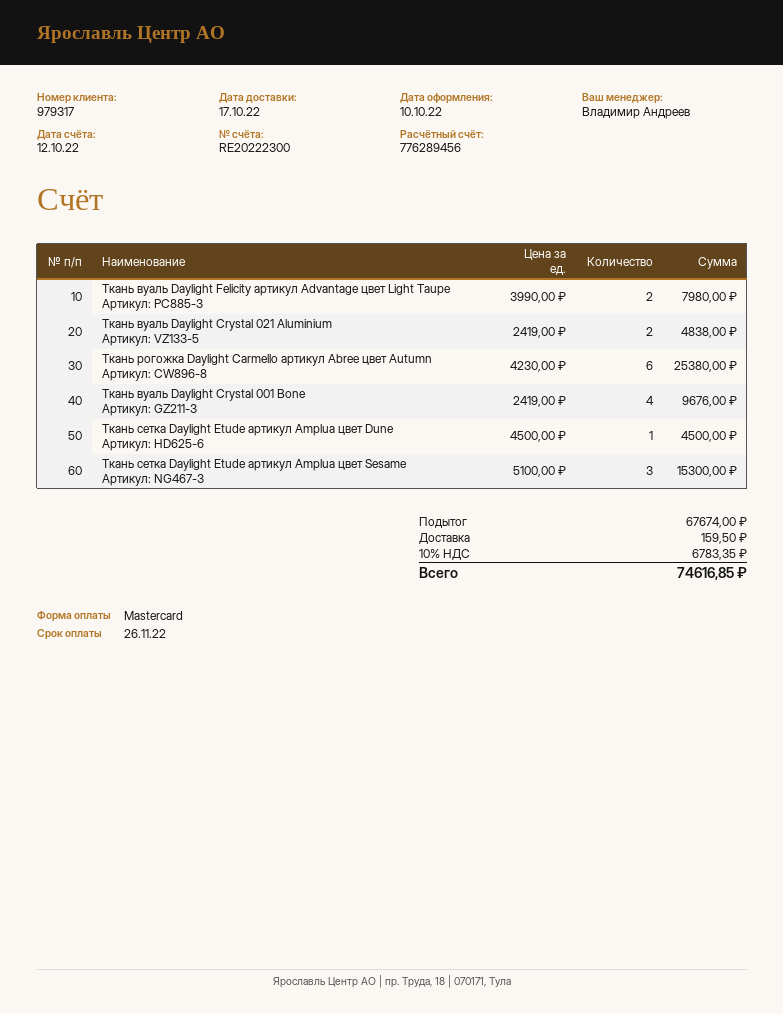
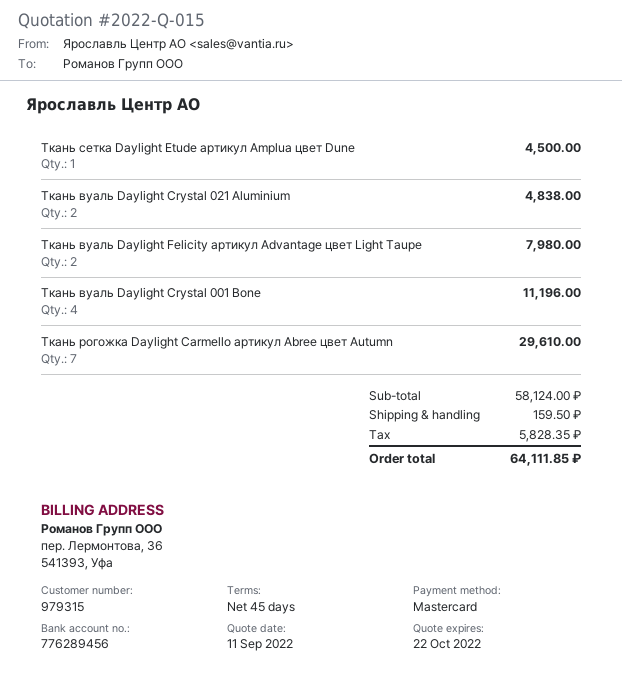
customer number: 979317 -> 979315
Ткань рогожка Daylight Carmello артикул Abree цвет Autumn: 6 for 25380.00 -> 7 for 29610.00
Ткань вуаль Daylight Crystal 001 Bone: 4 for 9676.00 -> 4 for 11196.00
Ткань сетка Daylight Etude артикул Amplua цвет Sesame: 3 for 15300.00 -> none
subtotal: 67674.00 -> 58124.00
tax: 6783.35 -> 5828.35
total: 74616.85 -> 64111.85

